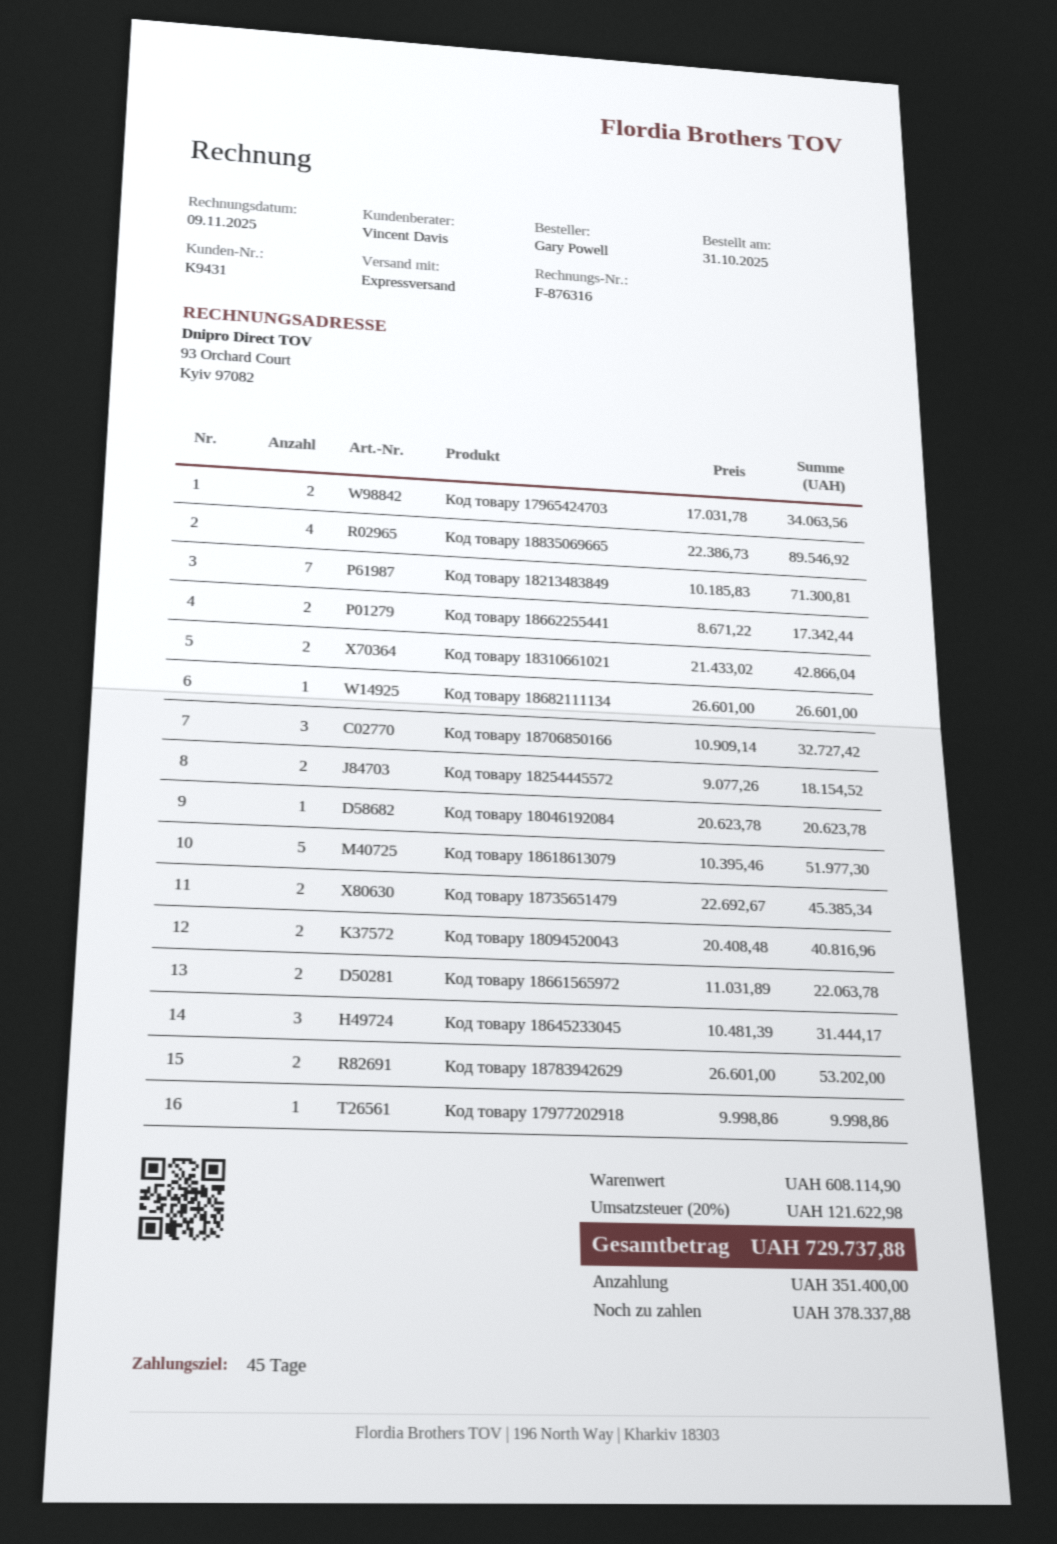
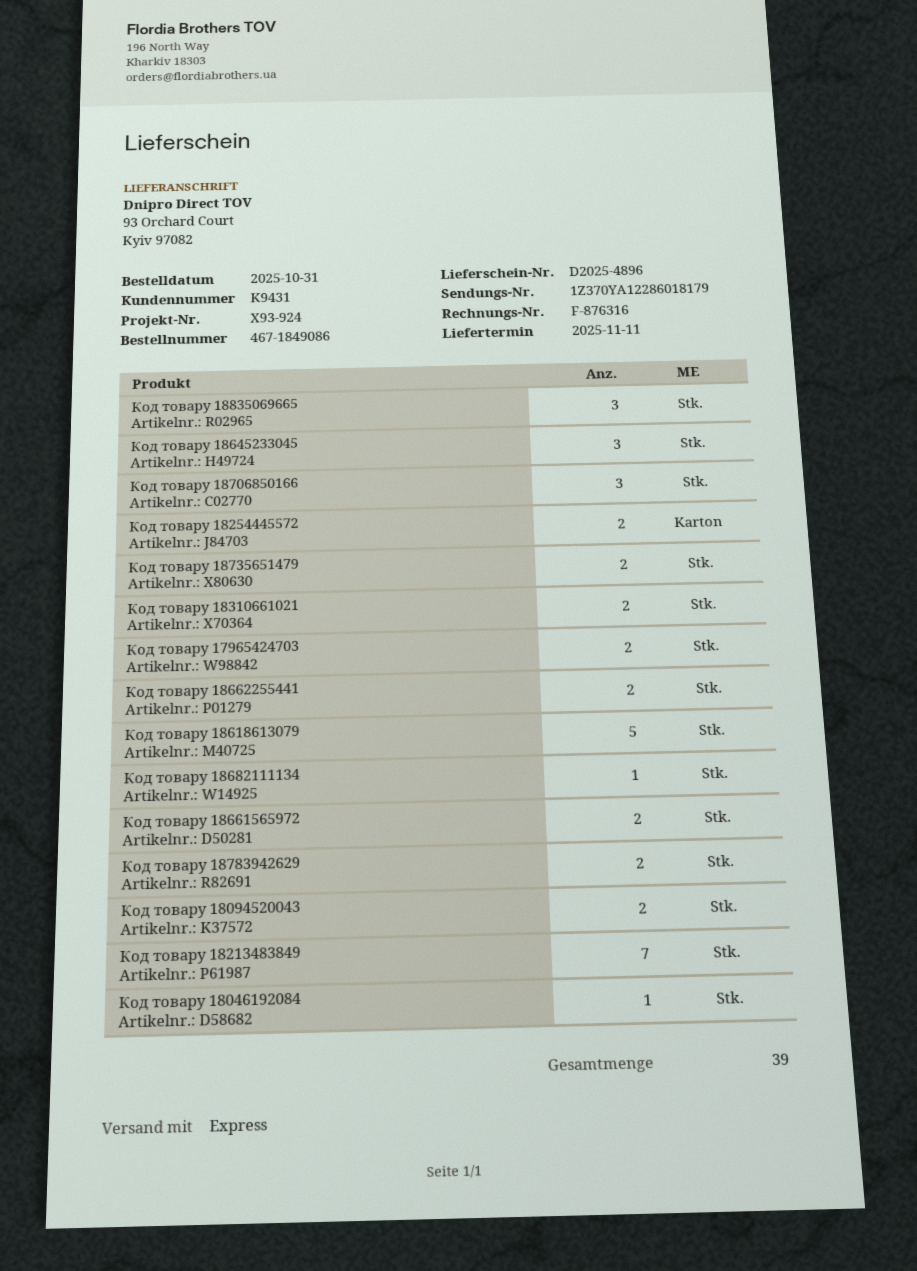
Код товару 18835069665: 4 -> 3
Код товару 17977202918: 1 -> none

